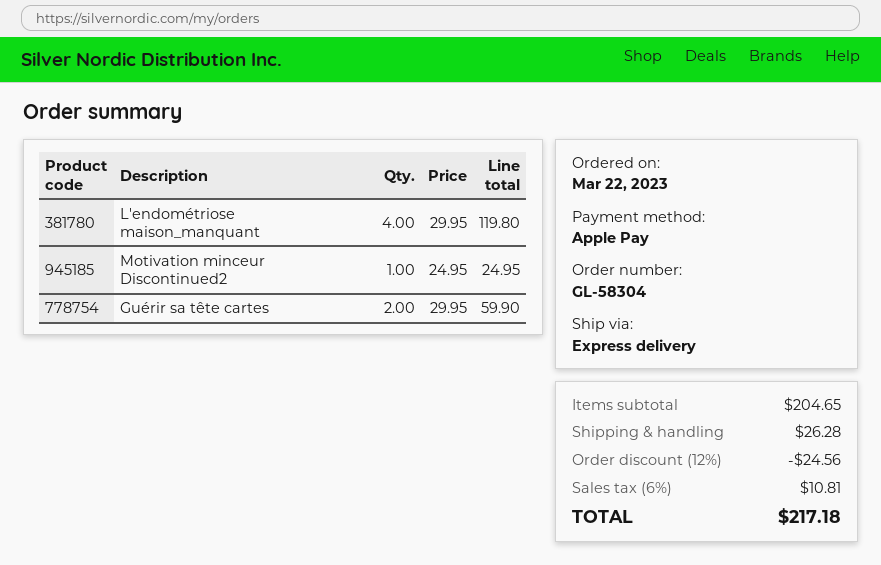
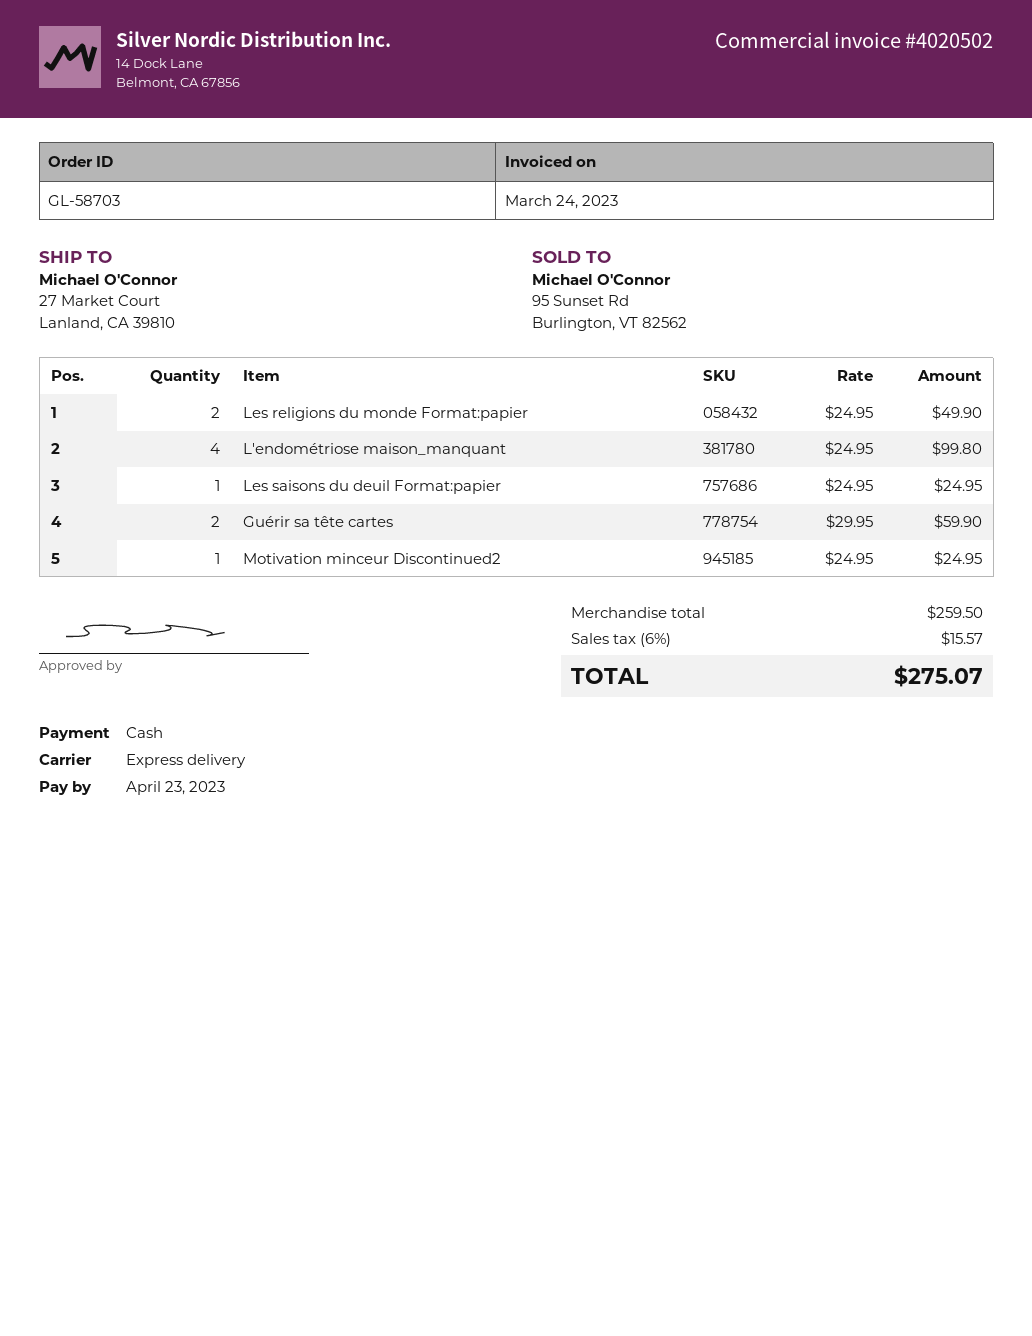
order number: GL-58304 -> GL-58703
payment method: Apple Pay -> cash
L'endométriose maison_manquant: 4 x 29.95 = 119.80 -> 4 x 24.95 = 99.80
Les religions du monde Format:papier: none -> 2 x 24.95 = 49.90
Les saisons du deuil Format:papier: none -> 1 x 24.95 = 24.95
subtotal: 204.65 -> 259.50
discount: 12% = 24.56 -> none
shipping: 26.28 -> none
tax: 6% = 10.81 -> 6% = 15.57
total: 217.18 -> 275.07

